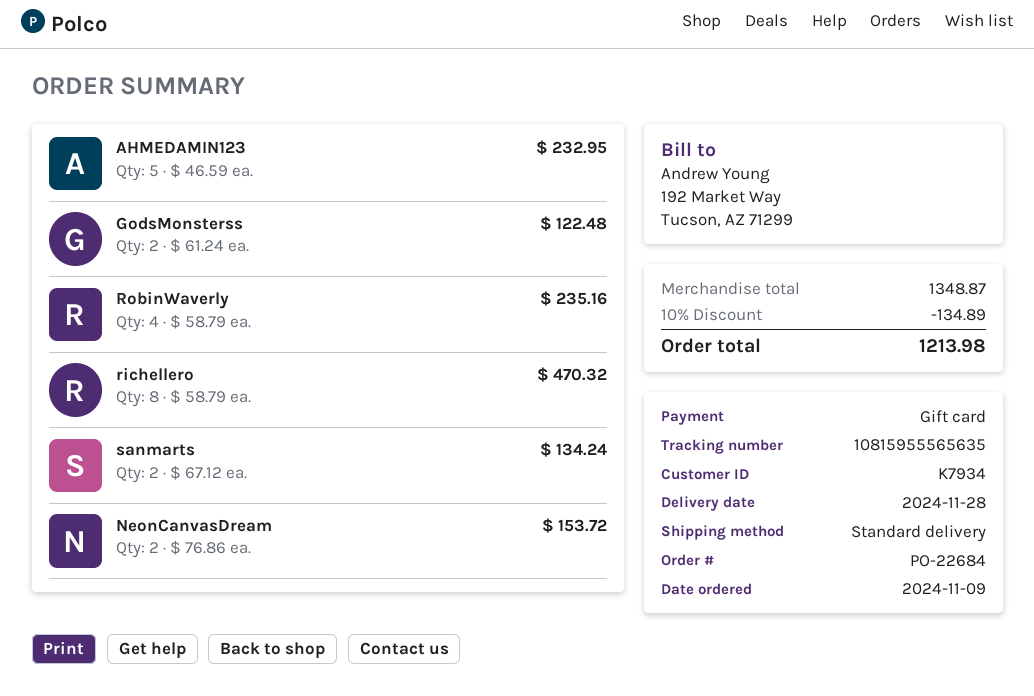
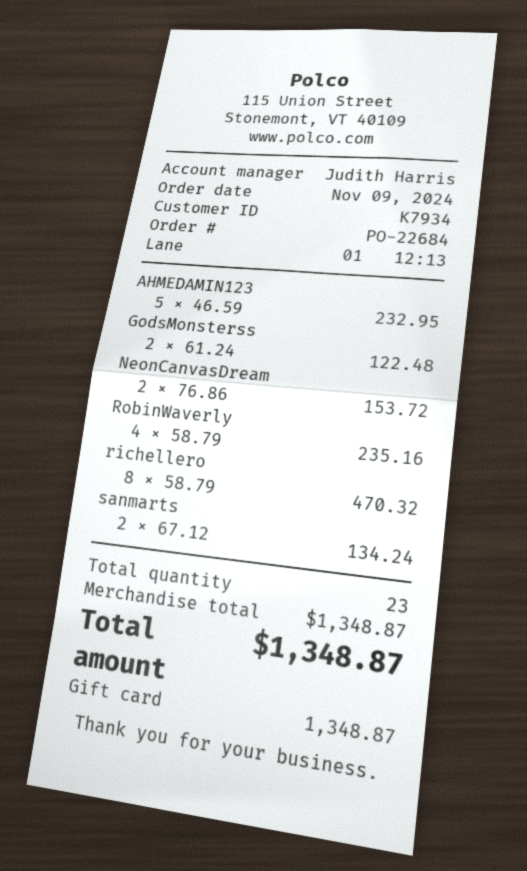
discount: 10% = 134.89 -> none
total: 1213.98 -> 1348.87

